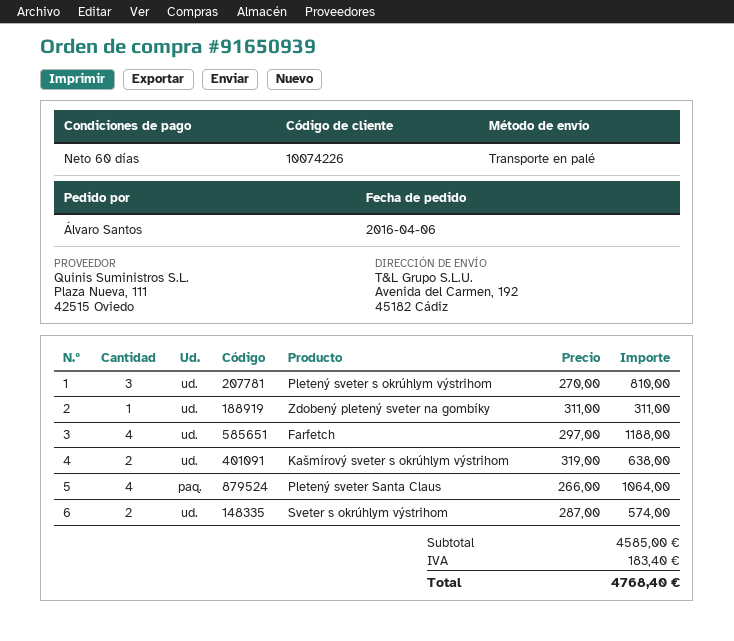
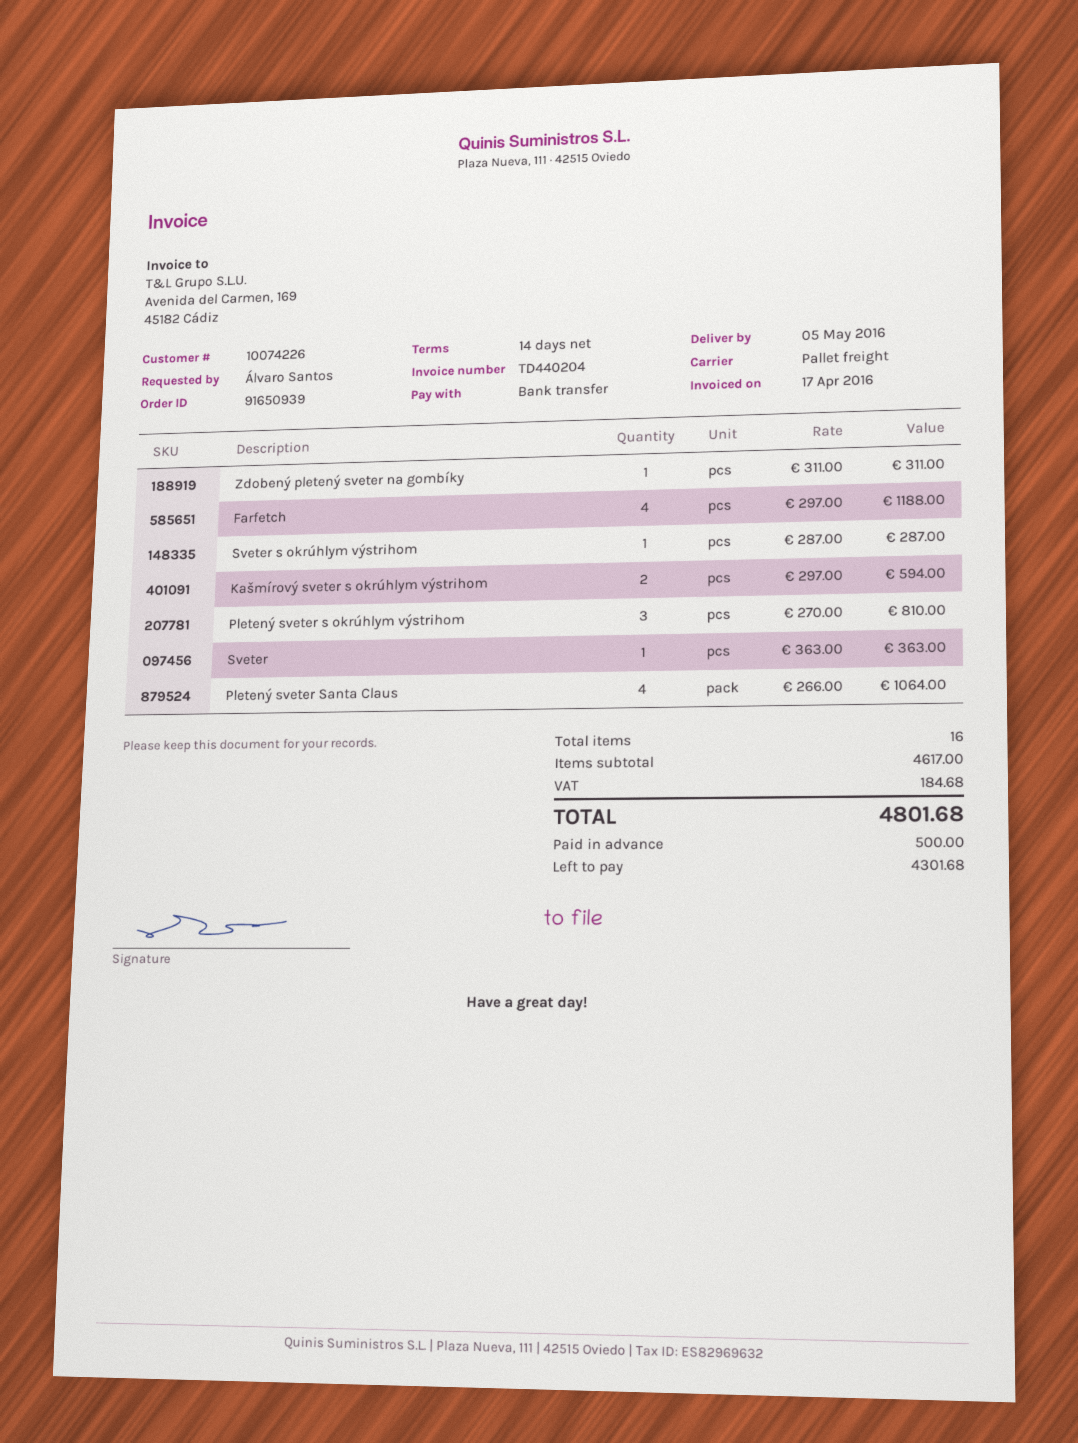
payment terms: 60 days -> 14 days
Kašmírový sveter s okrúhlym výstrihom: 2 x 319.00 = 638.00 -> 2 x 297.00 = 594.00
Sveter s okrúhlym výstrihom: 2 x 287.00 = 574.00 -> 1 x 287.00 = 287.00
Sveter: none -> 1 x 363.00 = 363.00
subtotal: 4585.00 -> 4617.00
tax: 183.40 -> 184.68
total: 4768.40 -> 4801.68

